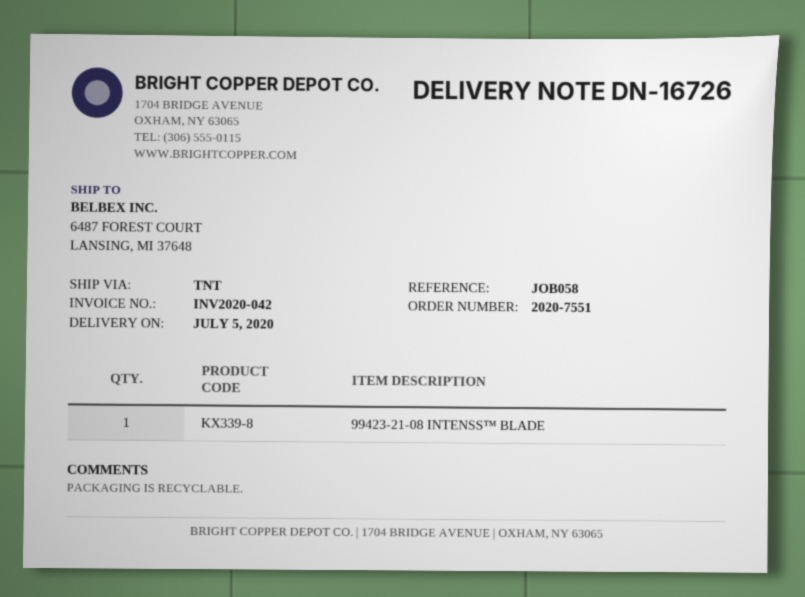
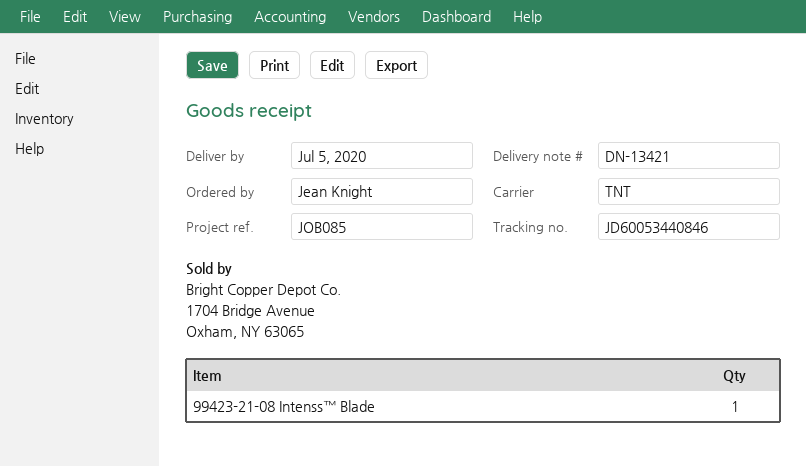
delivery note number: DN-16726 -> DN-13421
reference: JOB058 -> JOB085

